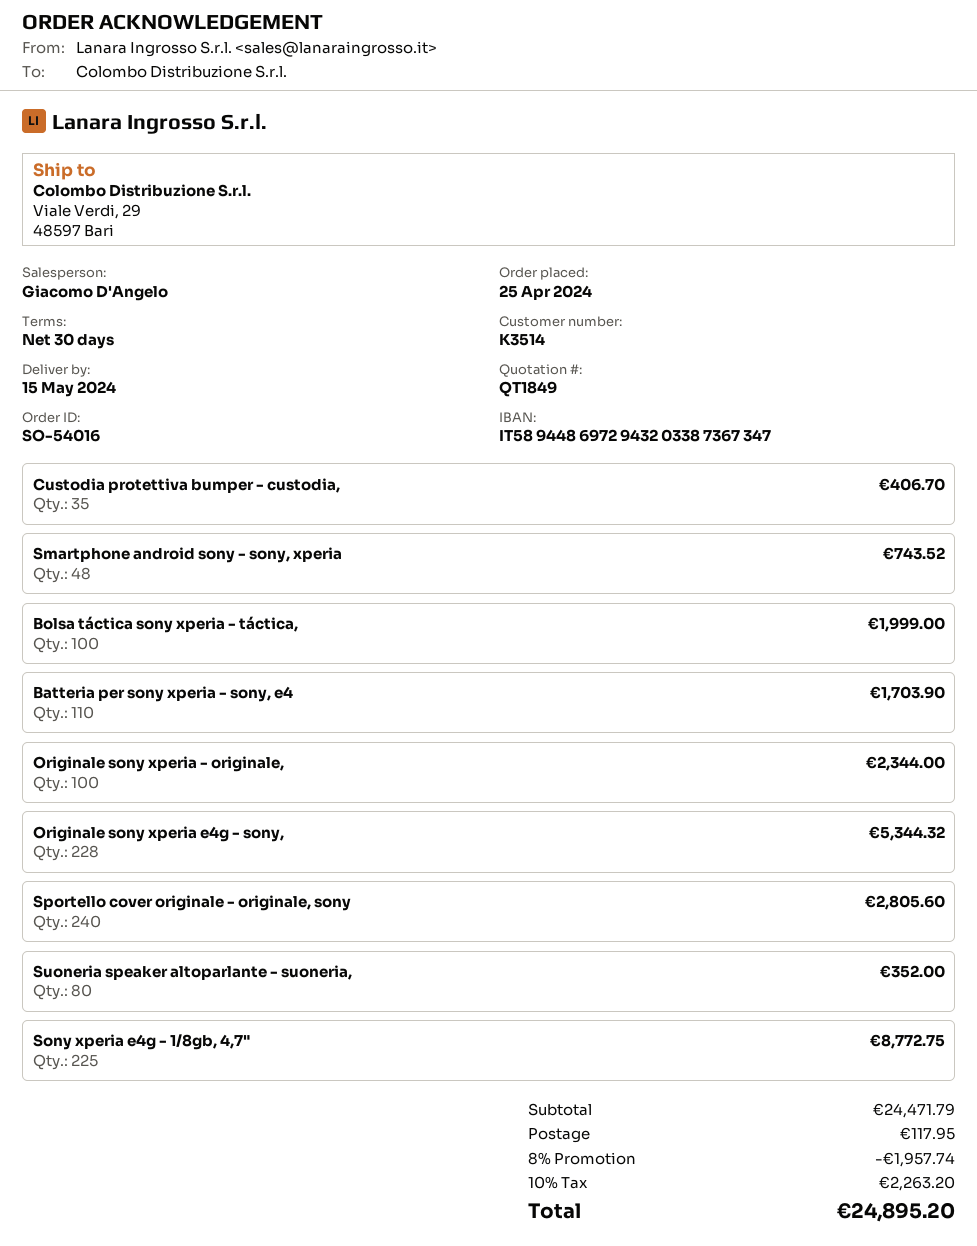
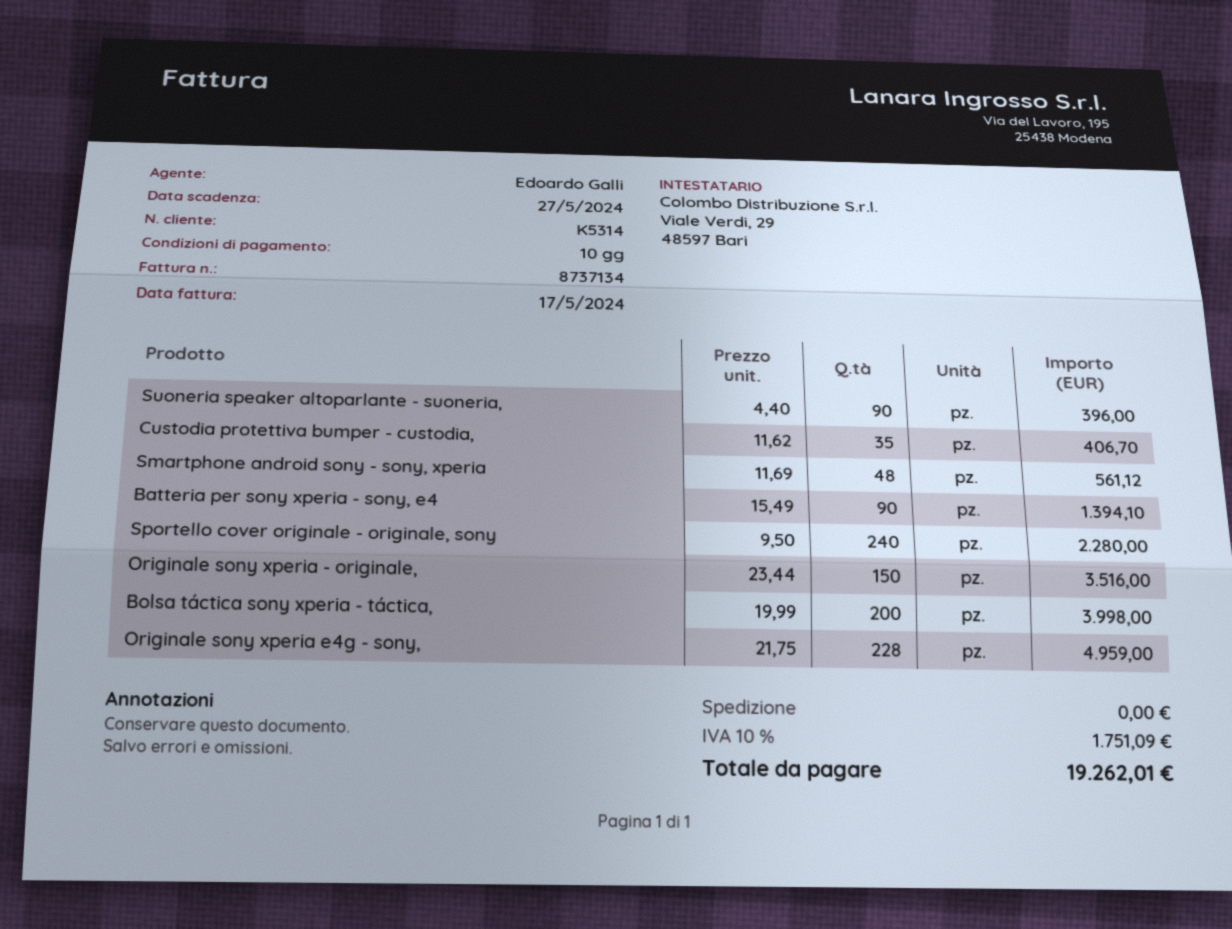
payment terms: 30 days -> 10 days
customer number: K3514 -> K5314
sales rep: Giacomo D'Angelo -> Edoardo Galli
Smartphone android sony - sony, xperia: 48 for 743.52 -> 48 for 561.12
Bolsa táctica sony xperia - táctica,: 100 for 1999.00 -> 200 for 3998.00
Batteria per sony xperia - sony, e4: 110 for 1703.90 -> 90 for 1394.10
Originale sony xperia - originale,: 100 for 2344.00 -> 150 for 3516.00
Originale sony xperia e4g - sony,: 228 for 5344.32 -> 228 for 4959.00
Sportello cover originale - originale, sony: 240 for 2805.60 -> 240 for 2280.00
Suoneria speaker altoparlante - suoneria,: 80 for 352.00 -> 90 for 396.00
Sony xperia e4g - 1/8gb, 4,7": 225 for 8772.75 -> none
discount: 8% = 1957.74 -> none
shipping: 117.95 -> 0.00
tax: 10% = 2263.20 -> 10% = 1751.09
total: 24895.20 -> 19262.01

